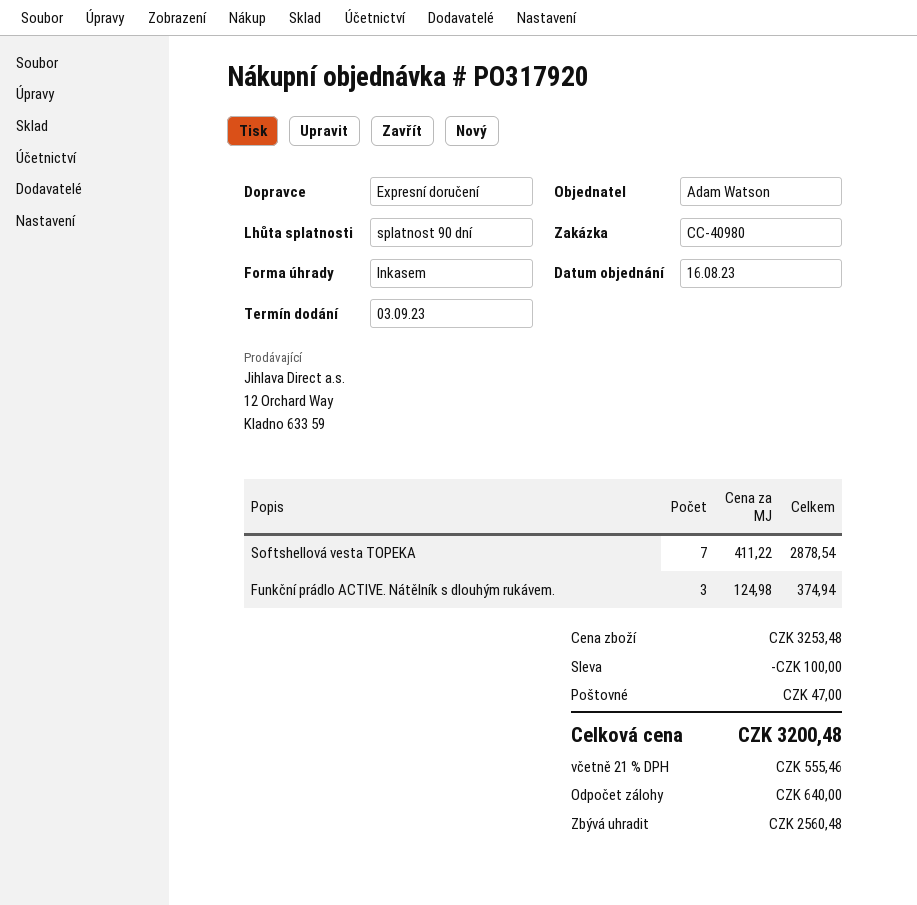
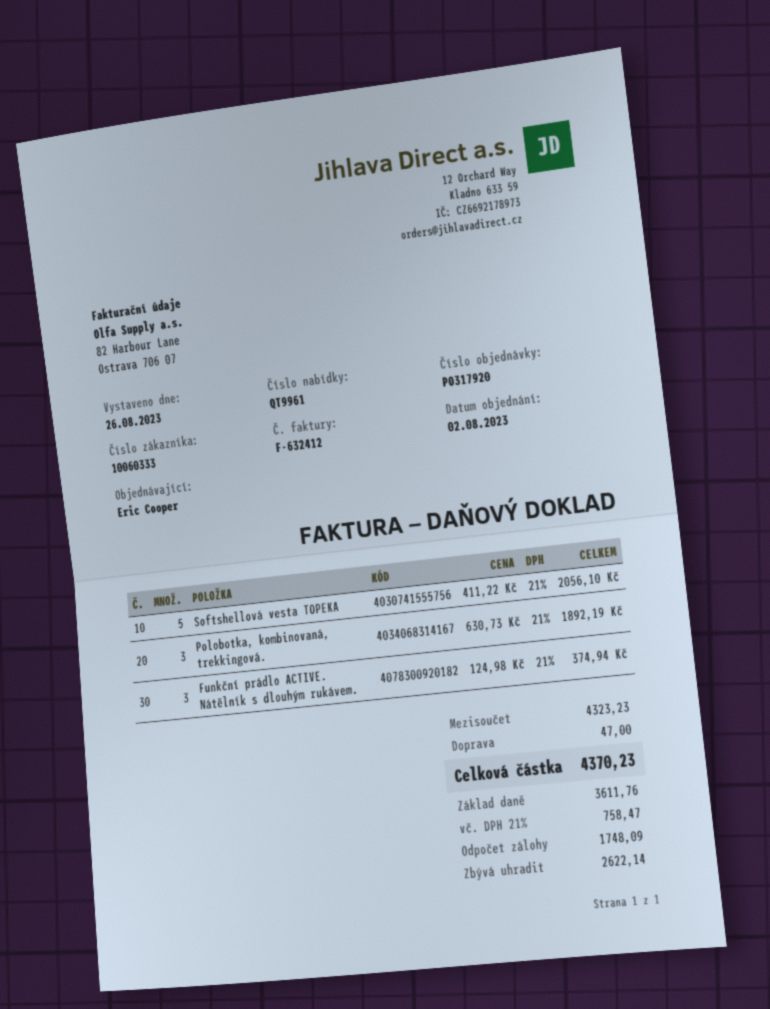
order date: 2023-08-16 -> 2023-08-02
ordered by: Adam Watson -> Eric Cooper
Softshellová vesta TOPEKA: 7 x 411.22 = 2878.54 -> 5 x 411.22 = 2056.10
Polobotka, kombinovaná, trekkingová.: none -> 3 x 630.73 = 1892.19
subtotal: 3253.48 -> 4323.23
discount: 100.00 -> none
tax: 21% = 555.46 -> 21% = 758.47
total: 3200.48 -> 4370.23
deposit: 640.00 -> 1748.09
balance: 2560.48 -> 2622.14

